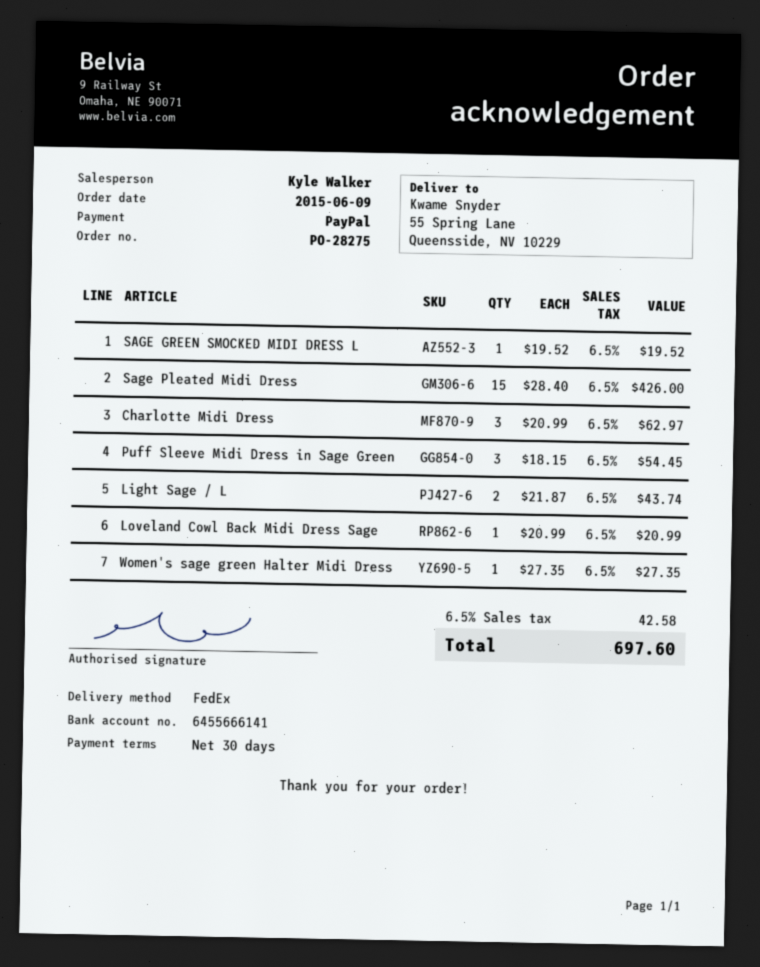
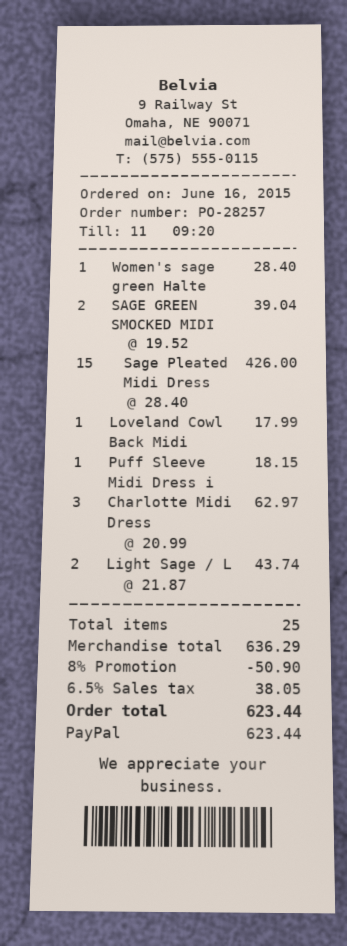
order number: PO-28275 -> PO-28257
order date: 2015-06-09 -> 2015-06-16
SAGE GREEN SMOCKED MIDI DRESS L: 1 x 19.52 = 19.52 -> 2 x 19.52 = 39.04
Puff Sleeve Midi Dress in Sage Green: 3 x 18.15 = 54.45 -> 1 x 18.15 = 18.15
Loveland Cowl Back Midi Dress Sage: 1 x 20.99 = 20.99 -> 1 x 17.99 = 17.99
Women's sage green Halter Midi Dress: 1 x 27.35 = 27.35 -> 1 x 28.40 = 28.40
discount: none -> 8% = 50.90
tax: 6.5% = 42.58 -> 6.5% = 38.05
total: 697.60 -> 623.44

